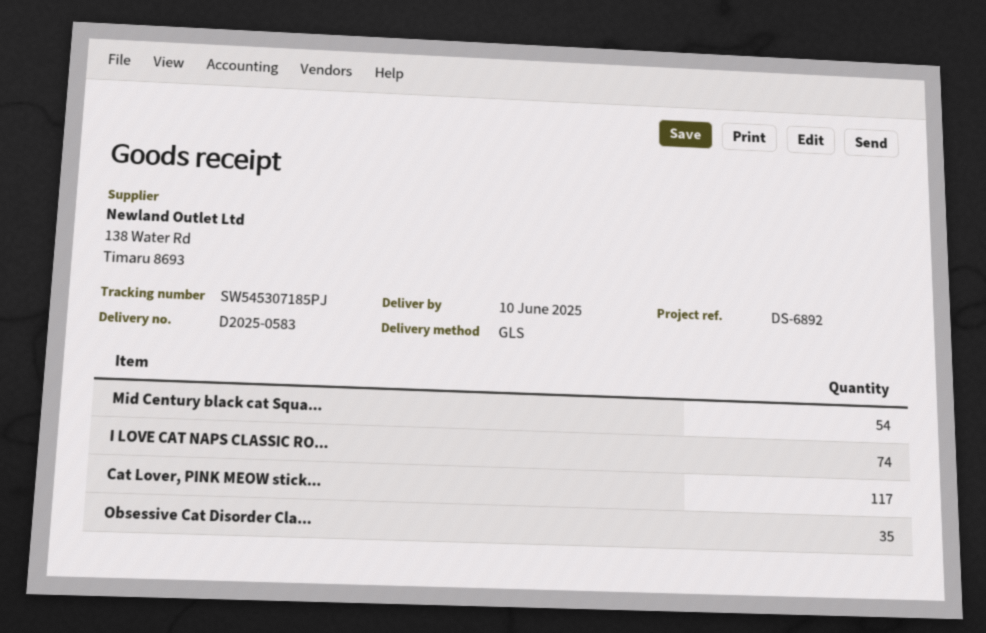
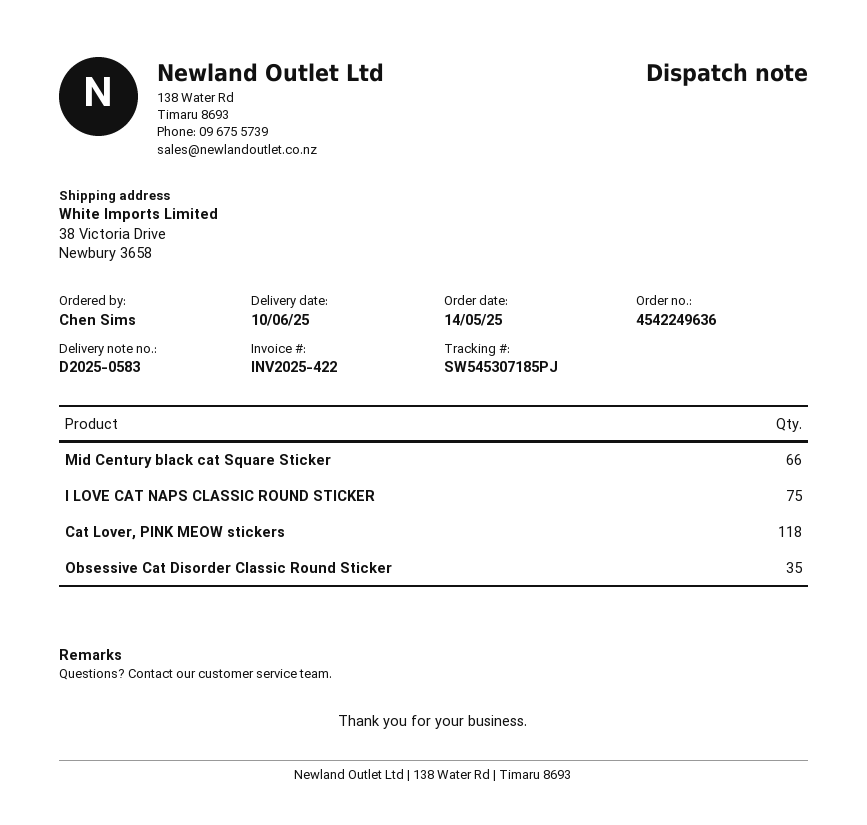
Mid Century black cat Squa...: 54 -> 66
I LOVE CAT NAPS CLASSIC RO...: 74 -> 75
Cat Lover, PINK MEOW stick...: 117 -> 118

